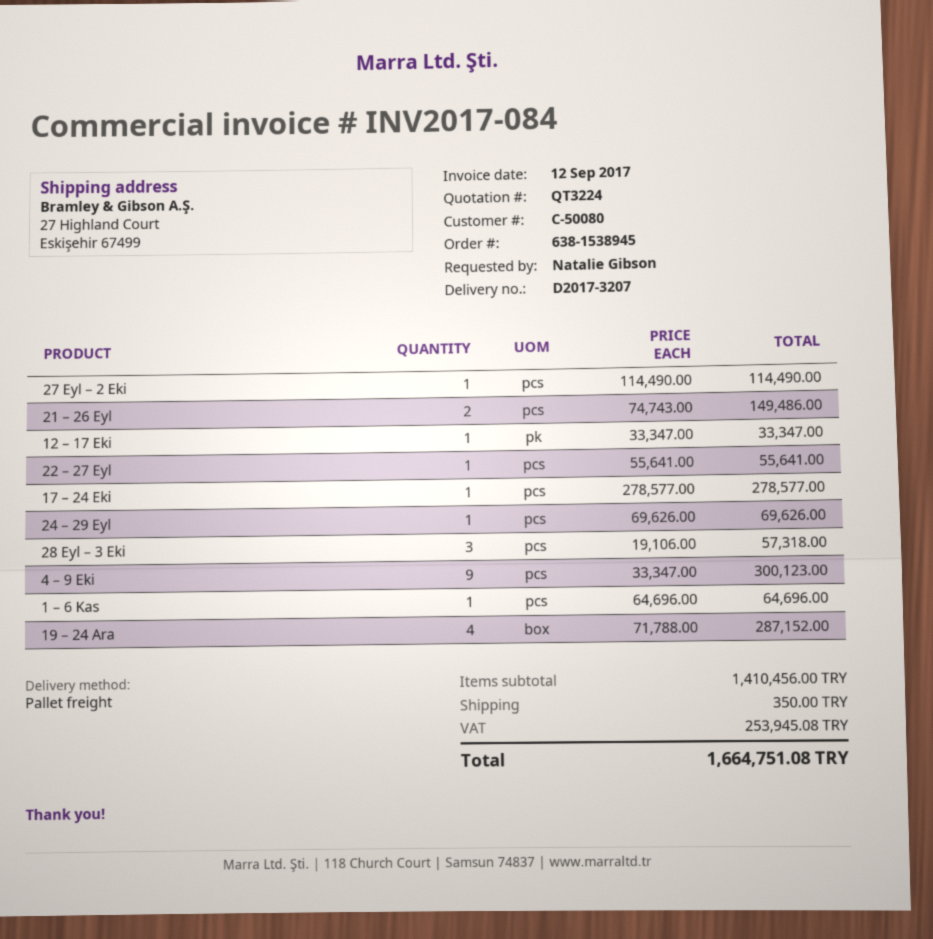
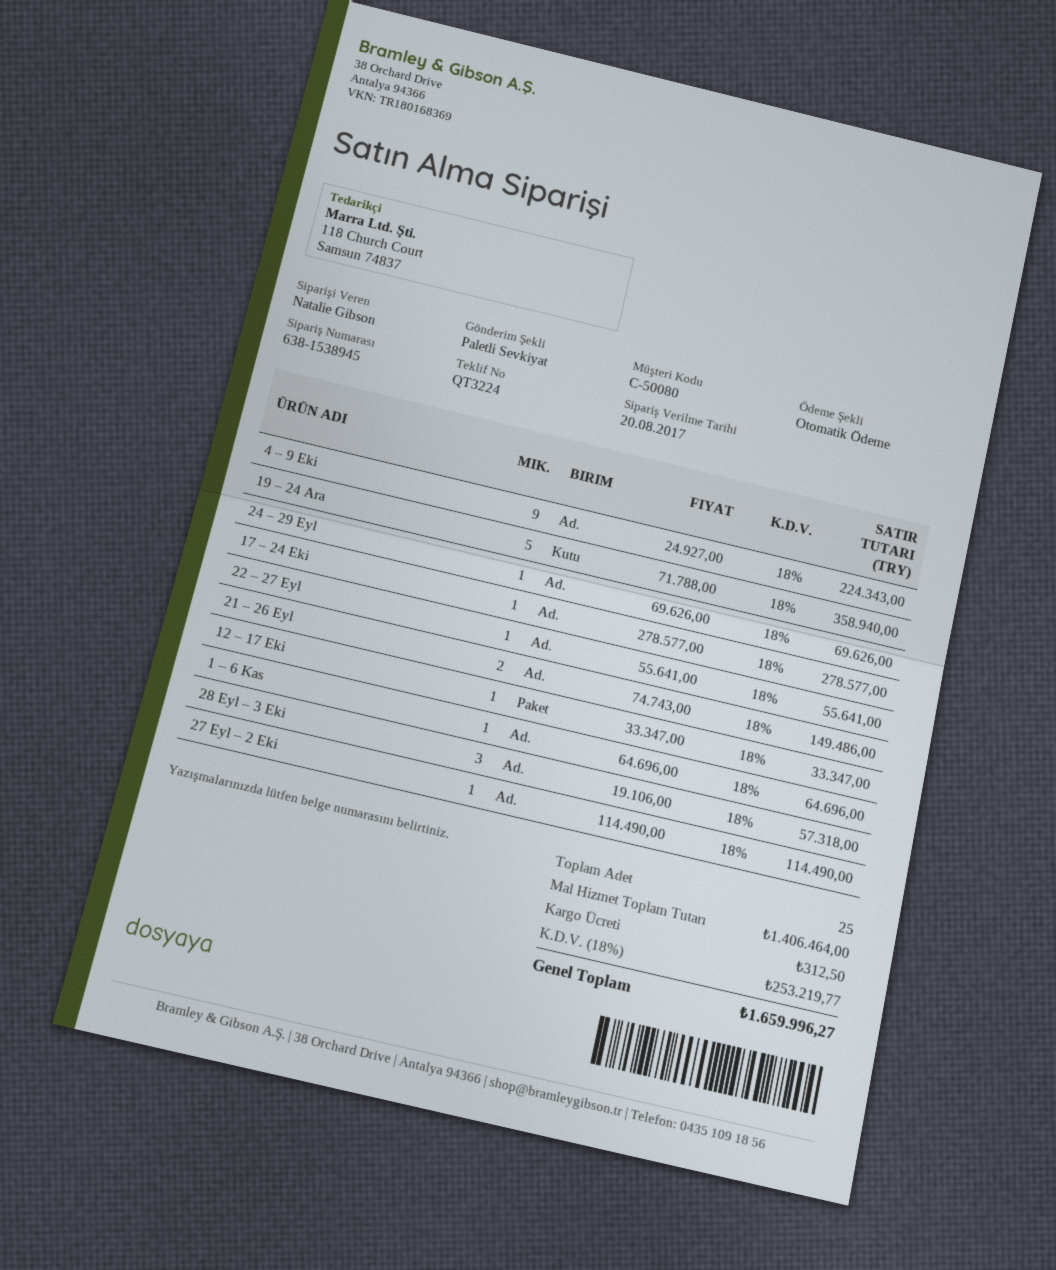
4 – 9 Eki: 9 x 33347.00 = 300123.00 -> 9 x 24927.00 = 224343.00
19 – 24 Ara: 4 x 71788.00 = 287152.00 -> 5 x 71788.00 = 358940.00
subtotal: 1410456.00 -> 1406464.00
shipping: 350.00 -> 312.50
tax: 253945.08 -> 253219.77
total: 1664751.08 -> 1659996.27

